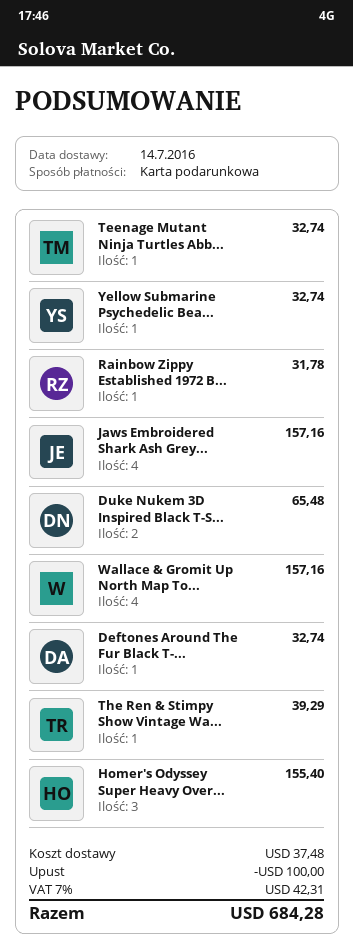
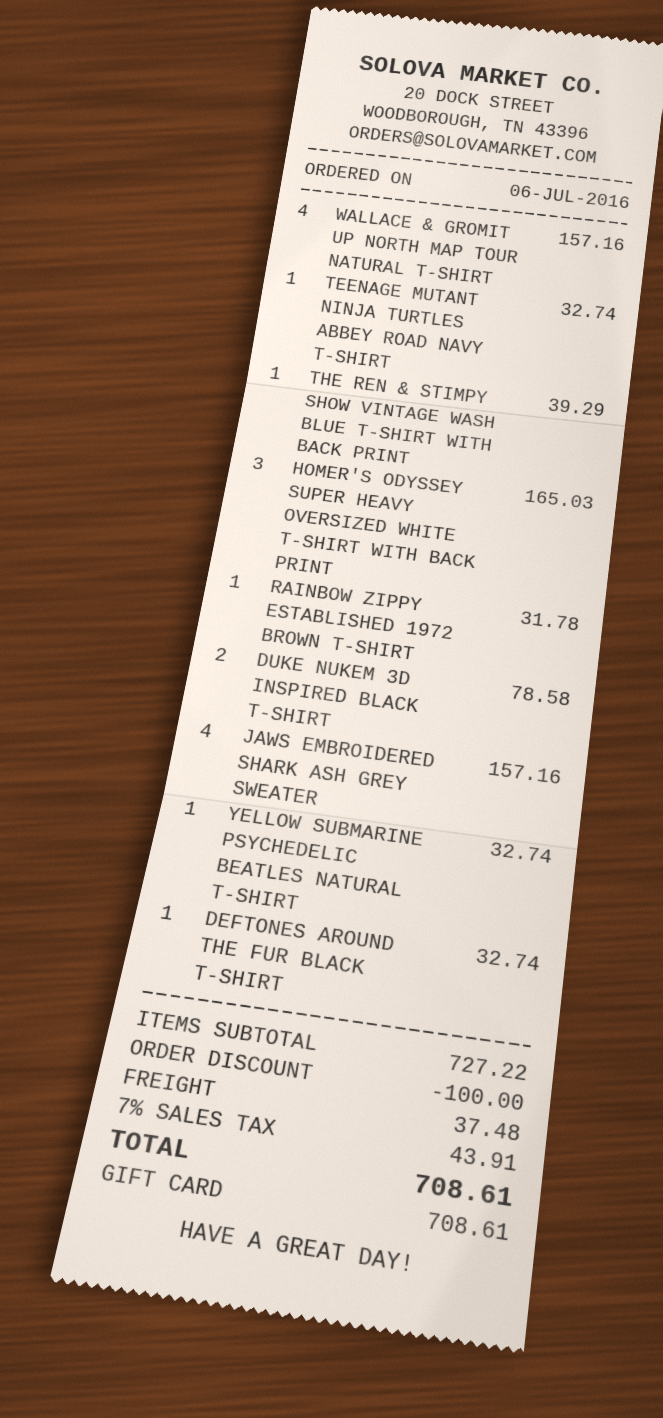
Duke Nukem 3D Inspired Black T-S...: 2 for 65.48 -> 2 for 78.58
Homer's Odyssey Super Heavy Over...: 3 for 155.40 -> 3 for 165.03
tax: 7% = 42.31 -> 7% = 43.91
total: 684.28 -> 708.61

